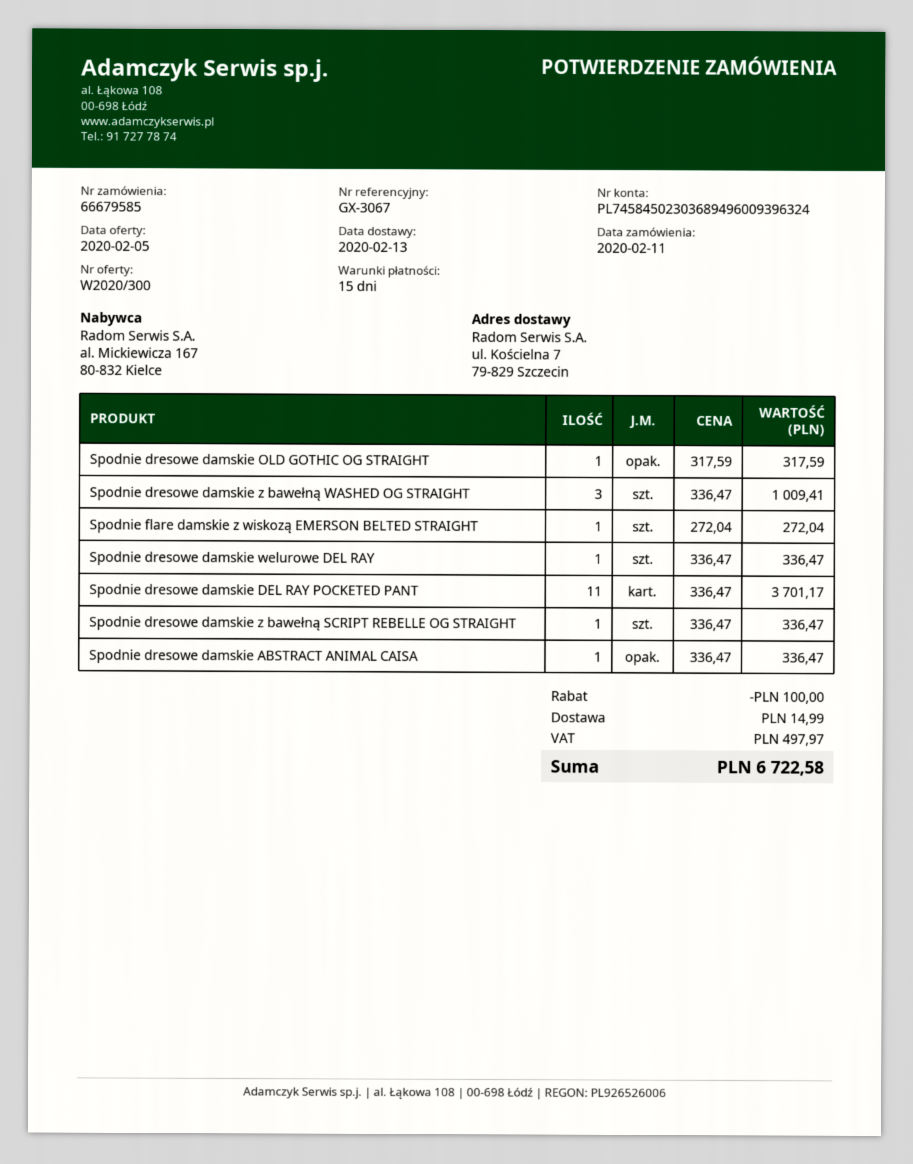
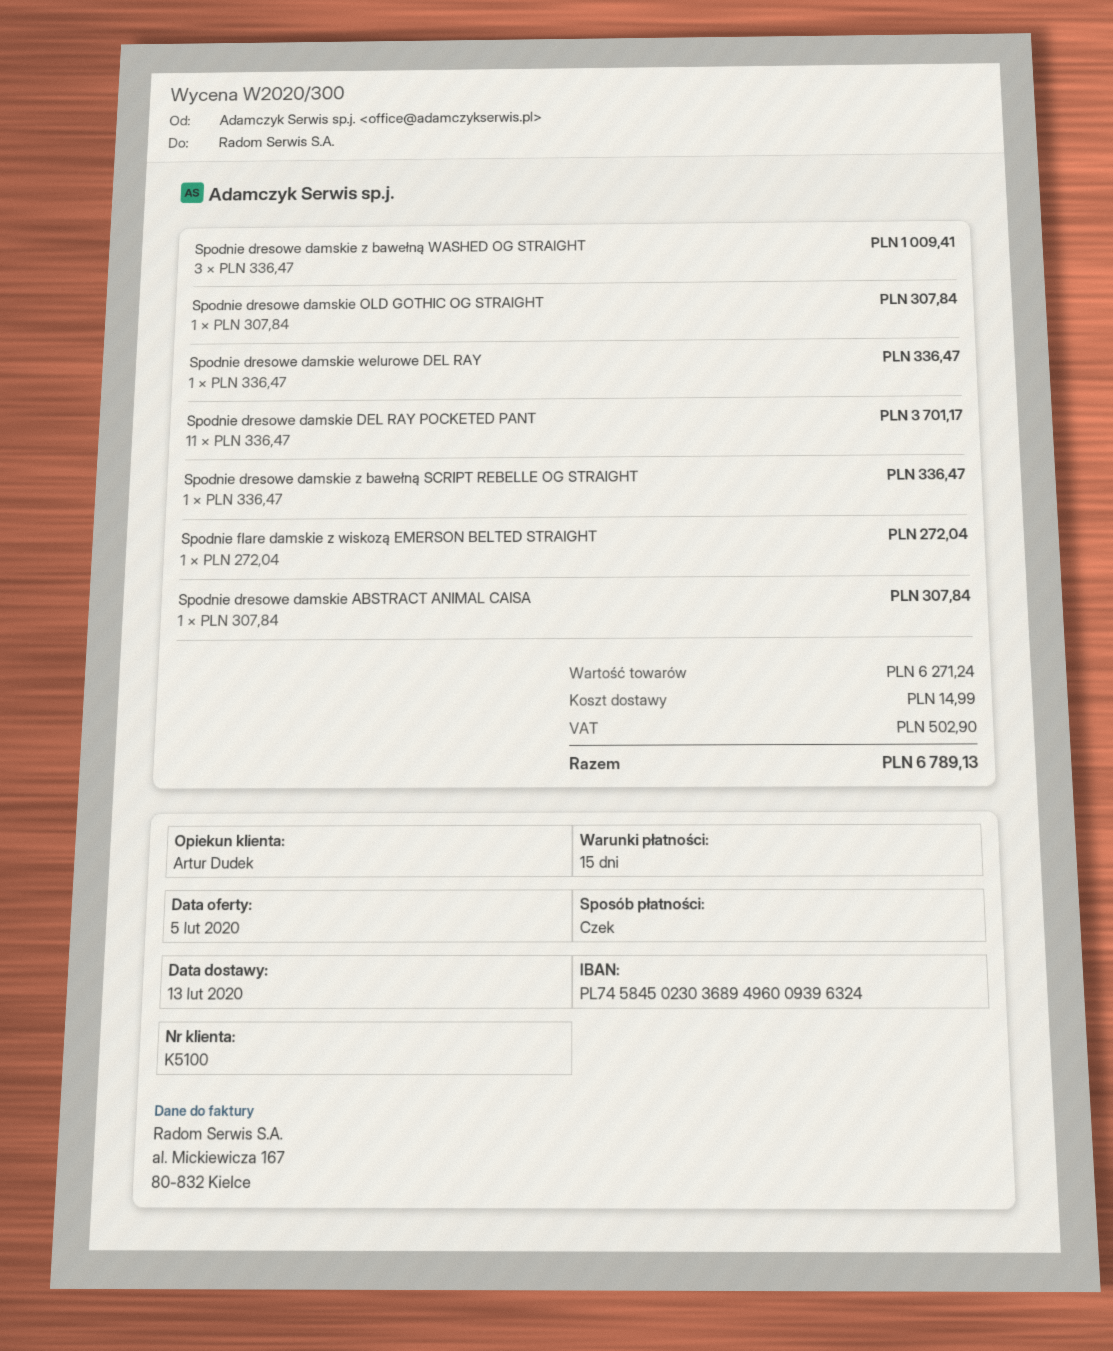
Spodnie dresowe damskie OLD GOTHIC OG STRAIGHT: 1 x 317.59 = 317.59 -> 1 x 307.84 = 307.84
Spodnie dresowe damskie ABSTRACT ANIMAL CAISA: 1 x 336.47 = 336.47 -> 1 x 307.84 = 307.84
discount: 100.00 -> none
tax: 497.97 -> 502.90
total: 6722.58 -> 6789.13

